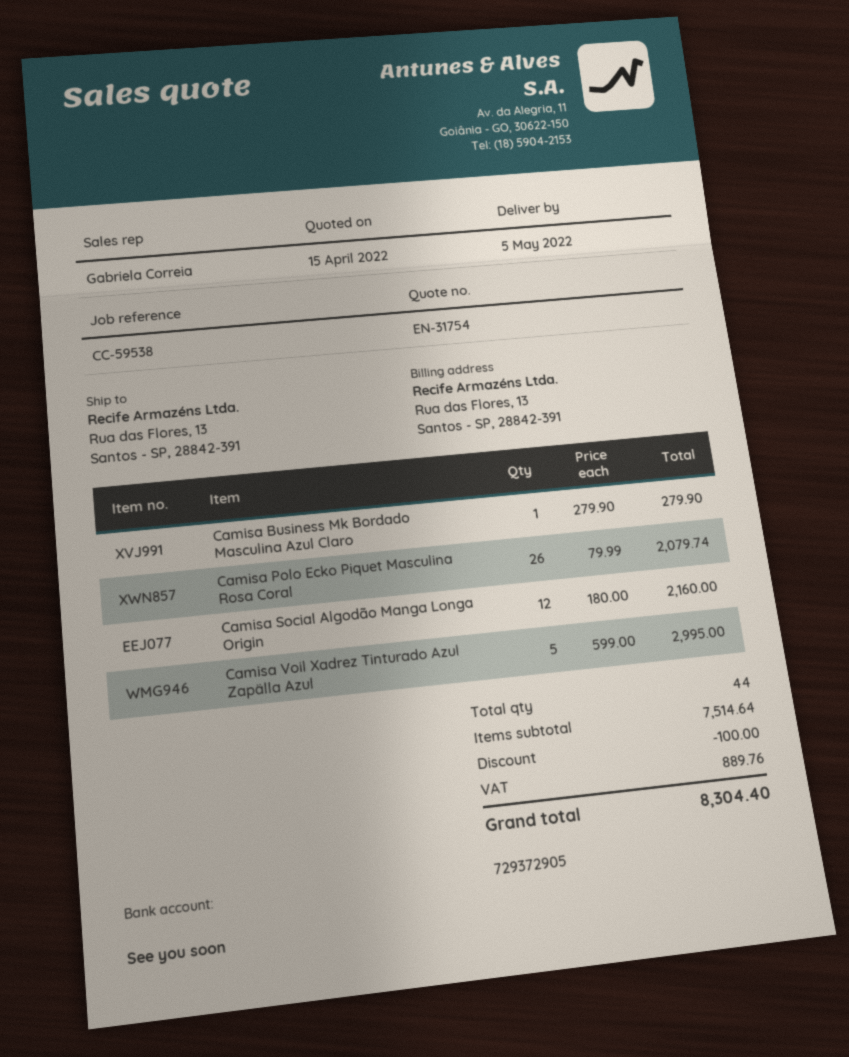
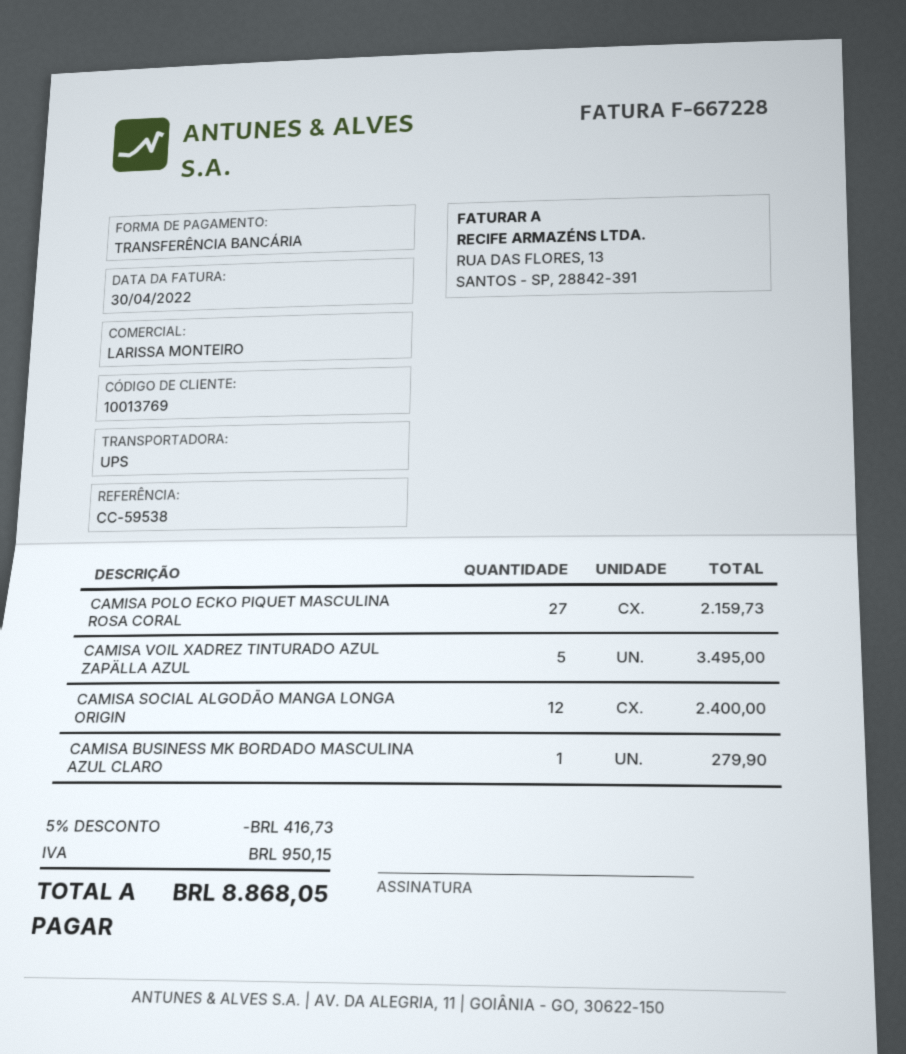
sales rep: Gabriela Correia -> LARISSA MONTEIRO
Camisa Polo Ecko Piquet Masculina Rosa Coral: 26 for 2079.74 -> 27 for 2159.73
Camisa Social Algodão Manga Longa Origin: 12 for 2160.00 -> 12 for 2400.00
Camisa Voil Xadrez Tinturado Azul Zapälla Azul: 5 for 2995.00 -> 5 for 3495.00
discount: 100.00 -> 416.73
tax: 889.76 -> 950.15
total: 8304.40 -> 8868.05

